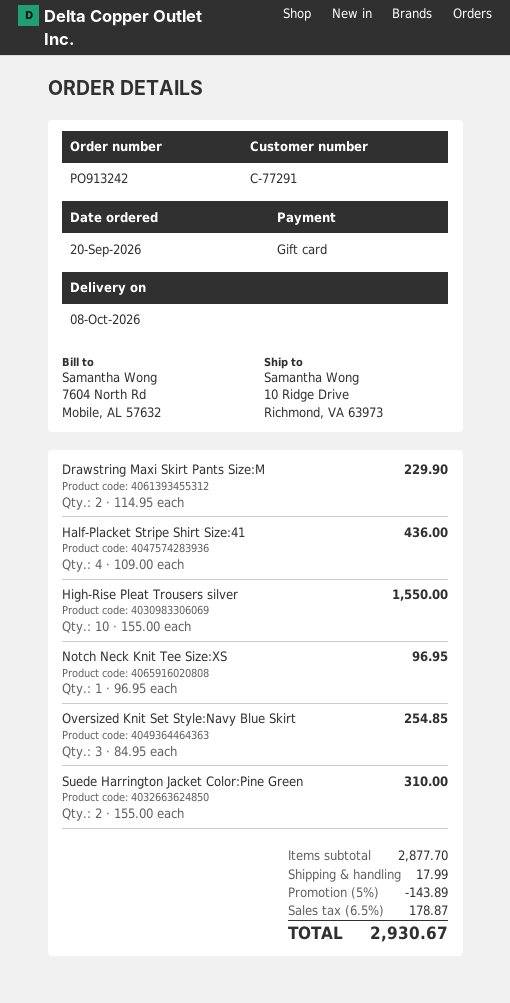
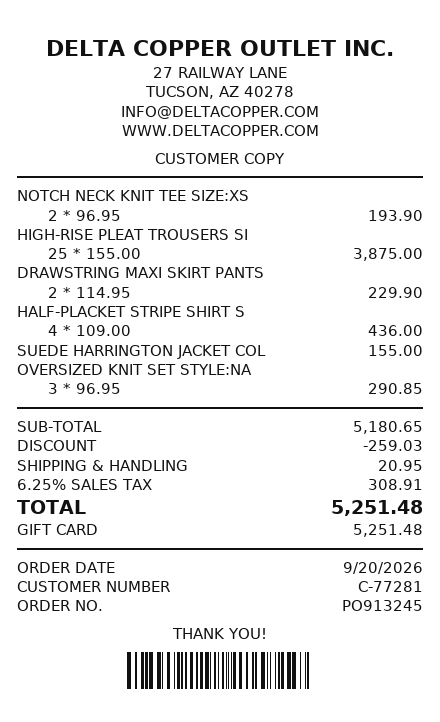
order number: PO913242 -> PO913245
customer number: C-77291 -> C-77281
High-Rise Pleat Trousers silver: 10 x 155.00 = 1550.00 -> 25 x 155.00 = 3875.00
Notch Neck Knit Tee Size:XS: 1 x 96.95 = 96.95 -> 2 x 96.95 = 193.90
Oversized Knit Set Style:Navy Blue Skirt: 3 x 84.95 = 254.85 -> 3 x 96.95 = 290.85
Suede Harrington Jacket Color:Pine Green: 2 x 155.00 = 310.00 -> 1 x 155.00 = 155.00
subtotal: 2877.70 -> 5180.65
discount: 143.89 -> 259.03
shipping: 17.99 -> 20.95
tax: 6.5% = 178.87 -> 6.25% = 308.91
total: 2930.67 -> 5251.48

